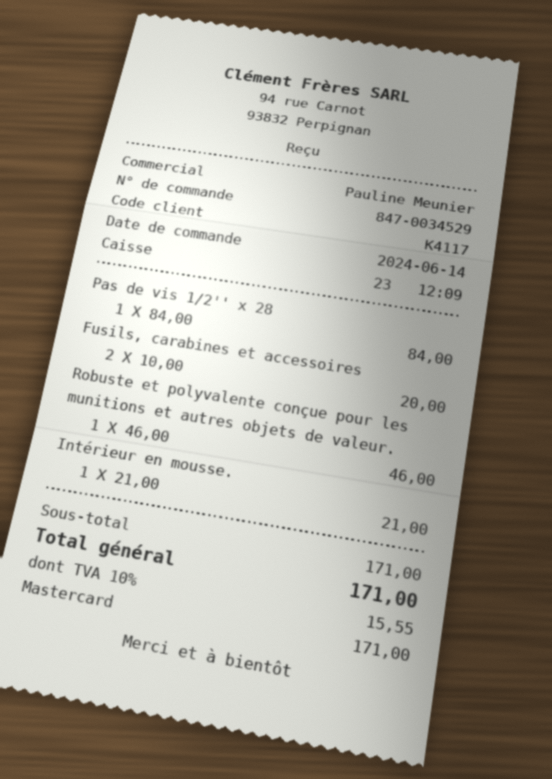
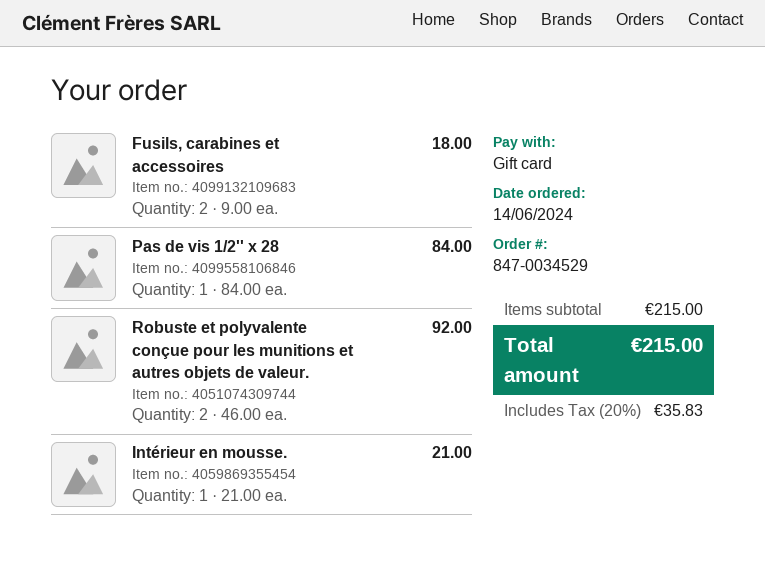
payment method: Mastercard -> gift card
Fusils, carabines et accessoires: 2 x 10.00 = 20.00 -> 2 x 9.00 = 18.00
Robuste et polyvalente conçue pour les munitions et autres objets de valeur.: 1 x 46.00 = 46.00 -> 2 x 46.00 = 92.00
subtotal: 171.00 -> 215.00
tax: 10% = 15.55 -> 20% = 35.83
total: 171.00 -> 215.00

